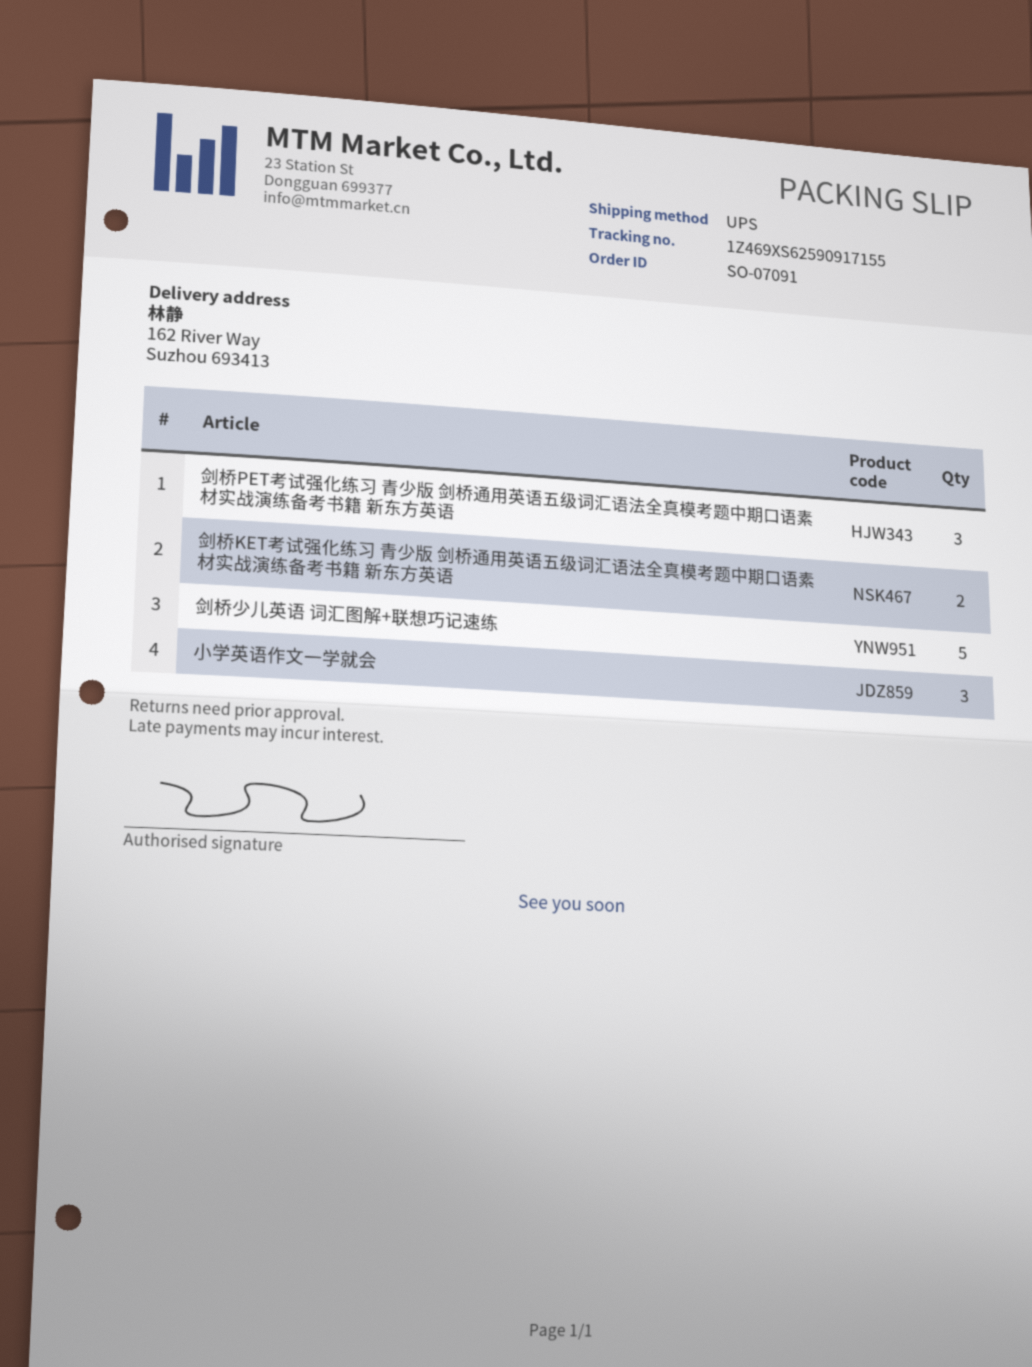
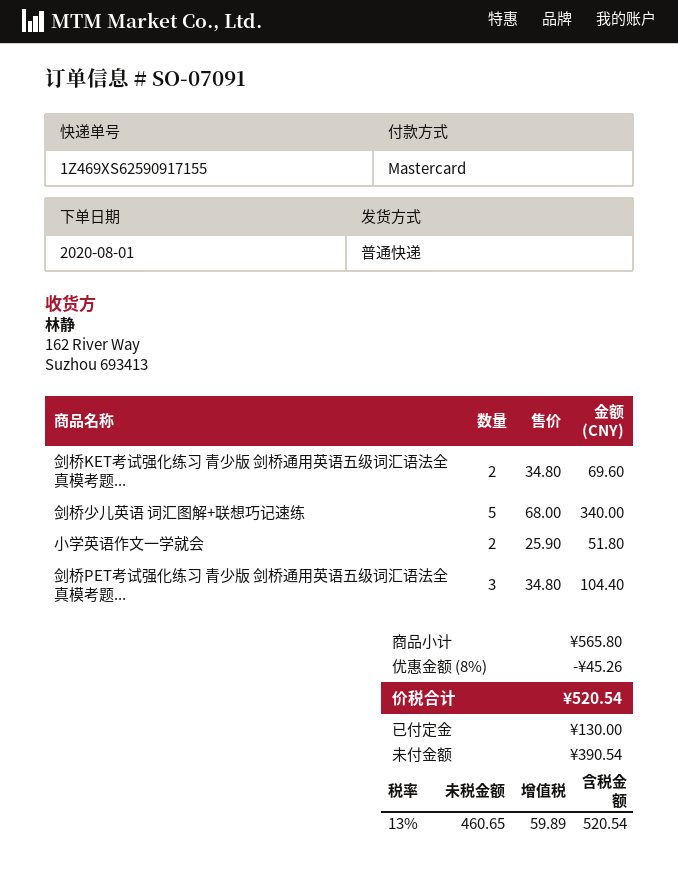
shipping method: UPS -> standard
小学英语作文一学就会: 3 -> 2

